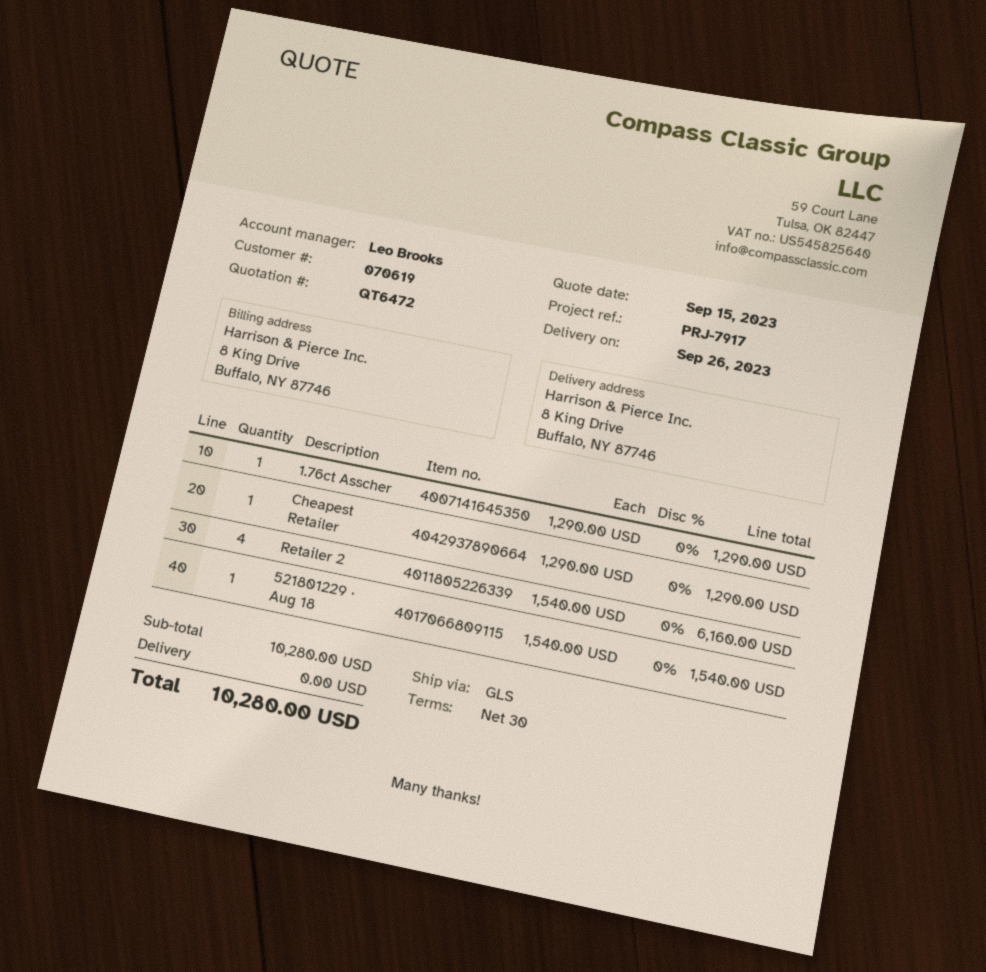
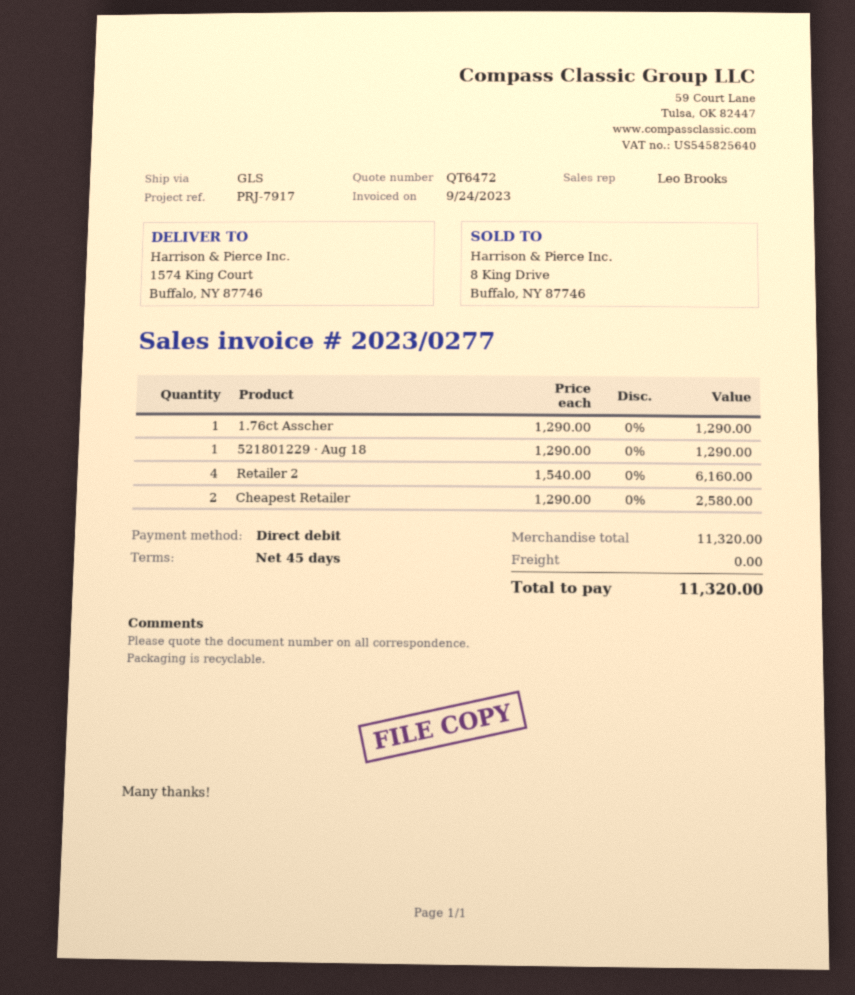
payment terms: 30 days -> 45 days
ship to: 8 King Drive, Buffalo, NY 87746 -> 1574 King Court, Buffalo, NY 87746
Cheapest Retailer: 1 x 1290.00 = 1290.00 -> 2 x 1290.00 = 2580.00
521801229 · Aug 18: 1 x 1540.00 = 1540.00 -> 1 x 1290.00 = 1290.00
subtotal: 10280.00 -> 11320.00
total: 10280.00 -> 11320.00

